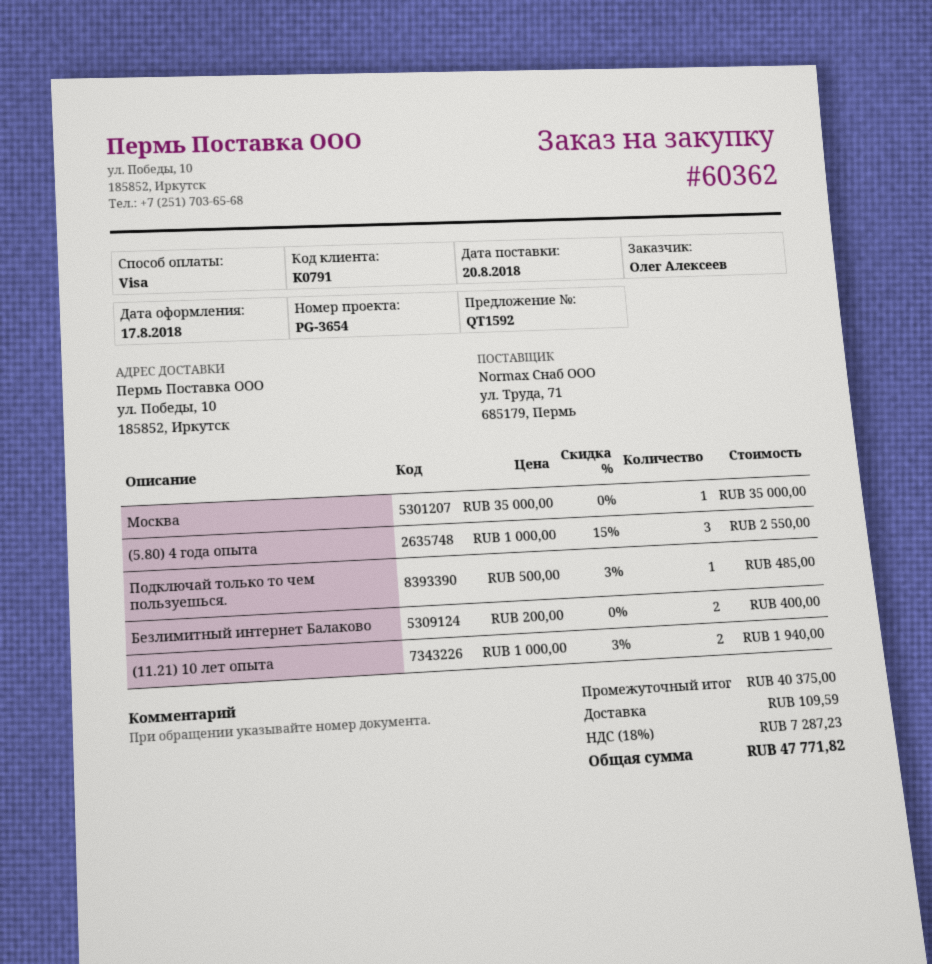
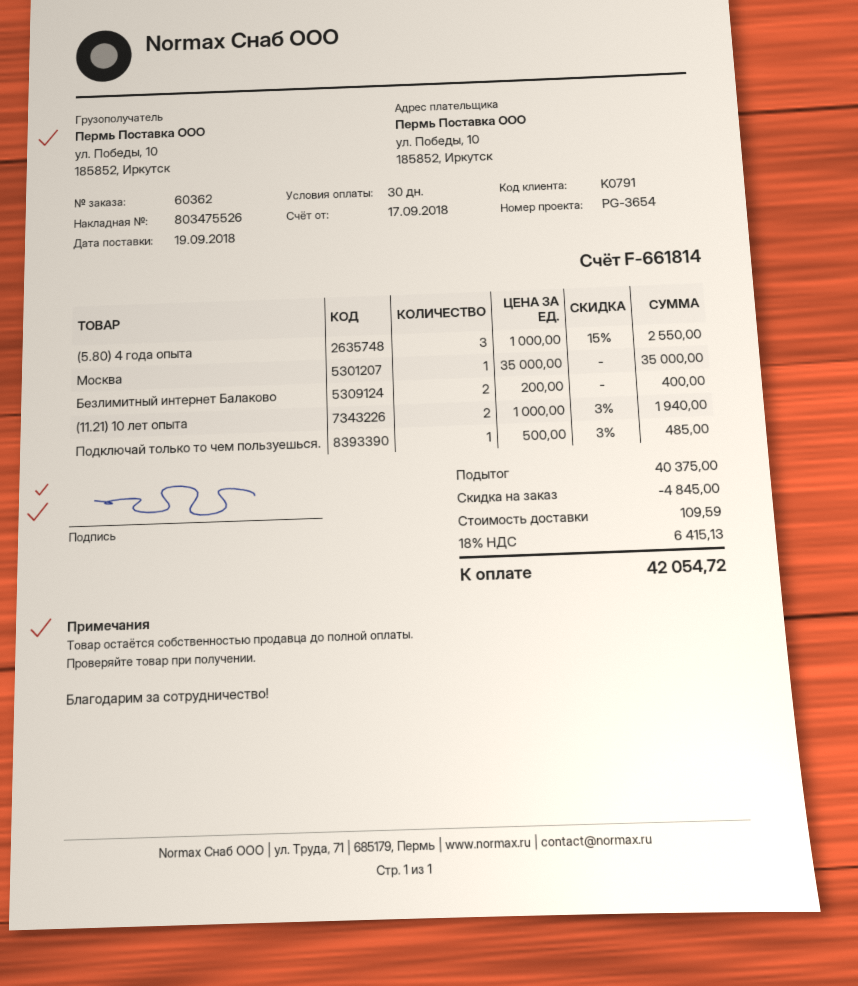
delivery date: 2018-08-20 -> 2018-09-19
discount: none -> 4845.00
tax: 18% = 7287.23 -> 18% = 6415.13
total: 47771.82 -> 42054.72

